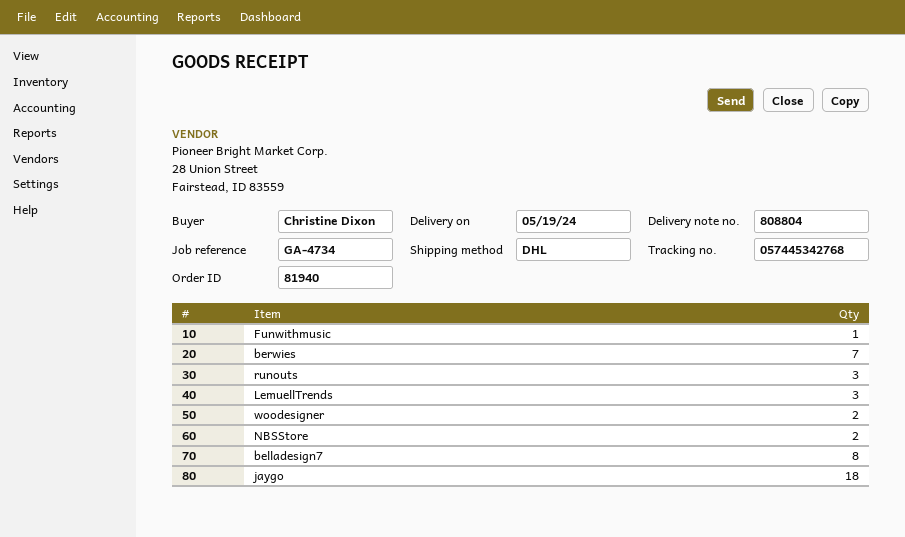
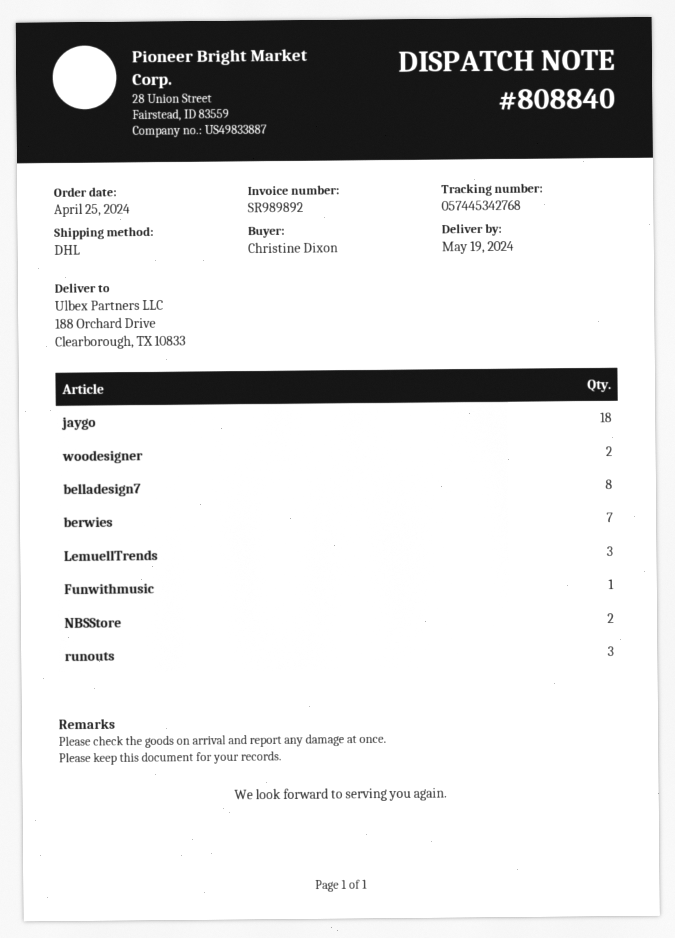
delivery note number: 808804 -> 808840

